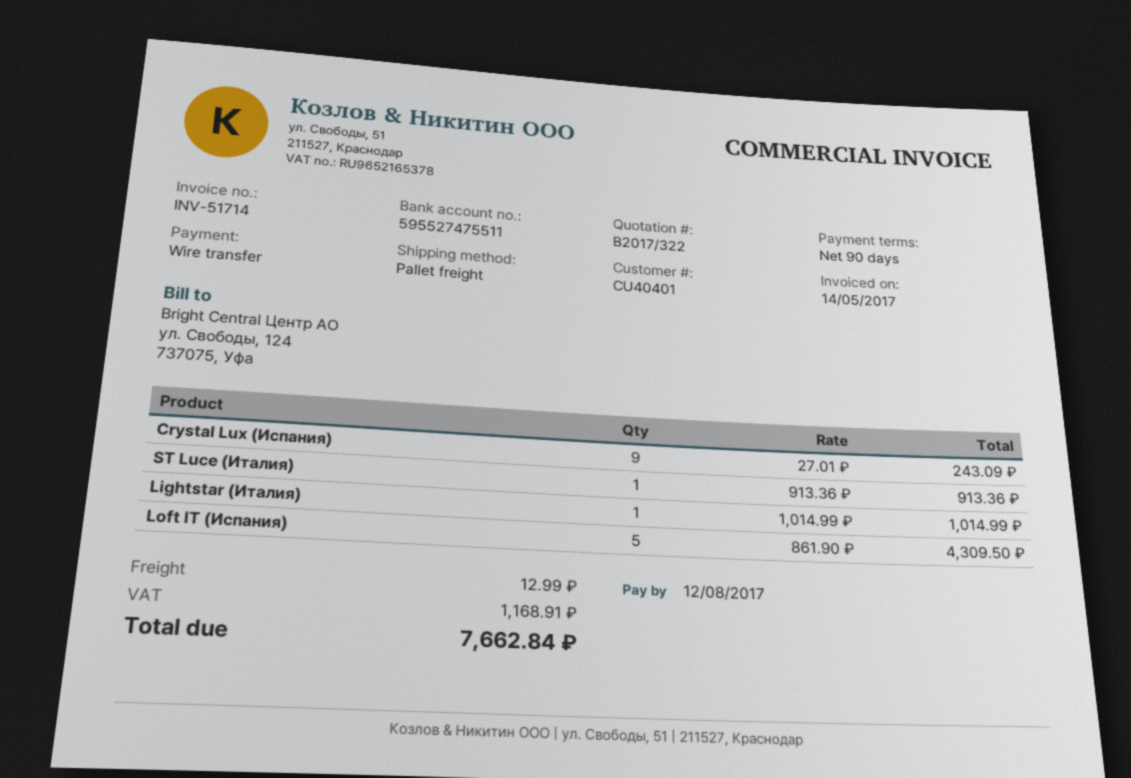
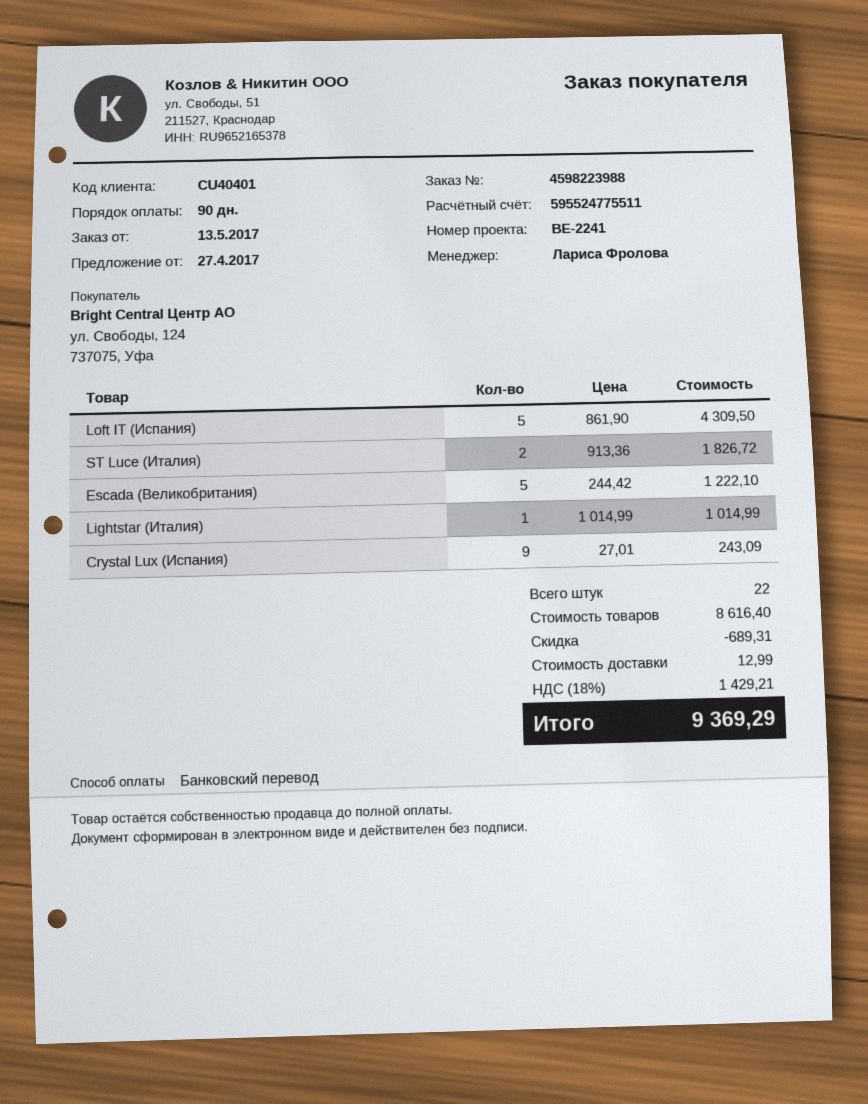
bank account: 595527475511 -> 595524775511
ST Luce (Италия): 1 x 913.36 = 913.36 -> 2 x 913.36 = 1826.72
Escada (Великобритания): none -> 5 x 244.42 = 1222.10
discount: none -> 689.31
tax: 1168.91 -> 1429.21
total: 7662.84 -> 9369.29

